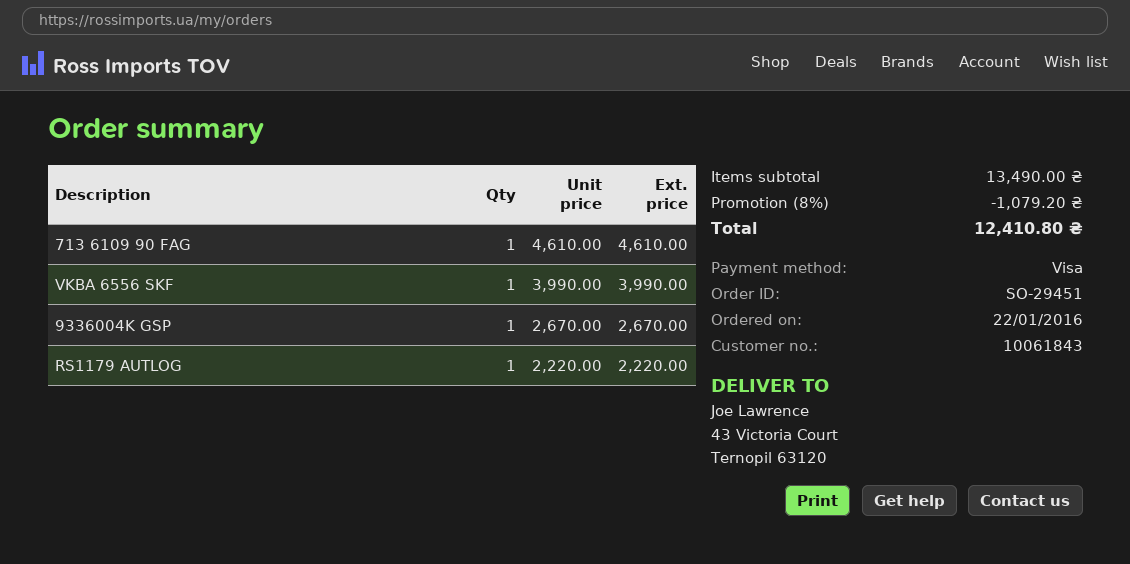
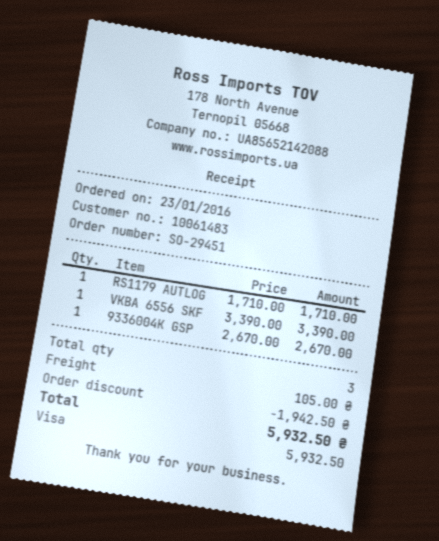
order date: 2016-01-22 -> 2016-01-23
customer number: 10061843 -> 10061483
713 6109 90 FAG: 1 x 4610.00 = 4610.00 -> none
VKBA 6556 SKF: 1 x 3990.00 = 3990.00 -> 1 x 3390.00 = 3390.00
RS1179 AUTLOG: 1 x 2220.00 = 2220.00 -> 1 x 1710.00 = 1710.00
discount: 1079.20 -> 1942.50
shipping: none -> 105.00
total: 12410.80 -> 5932.50

